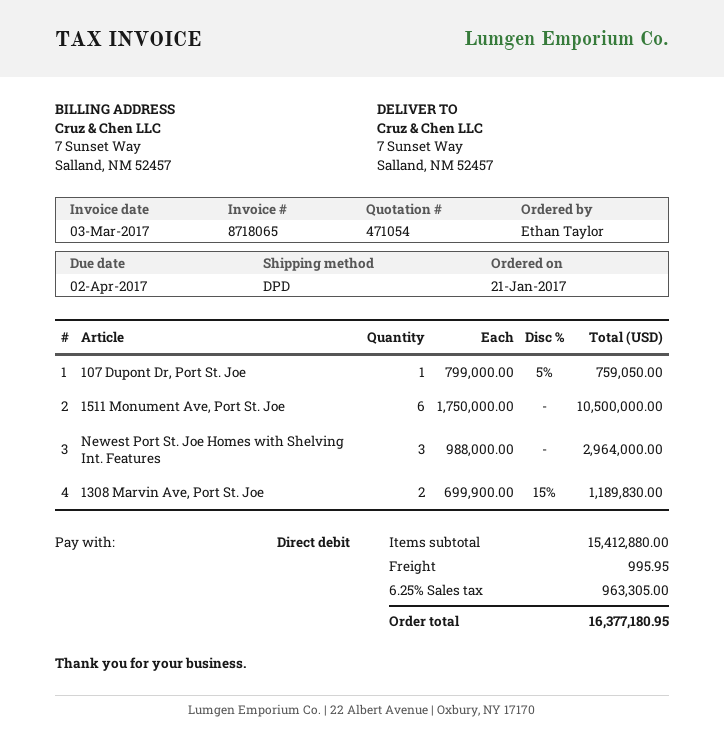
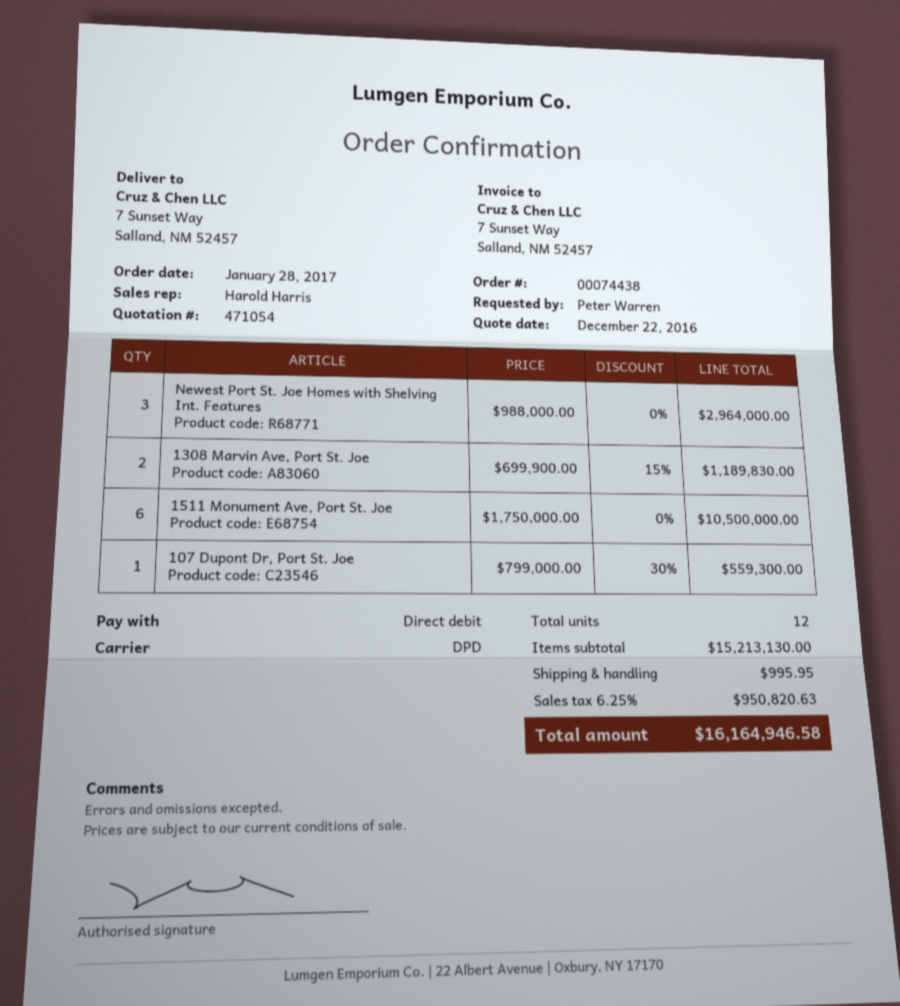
order date: 2017-01-21 -> 2017-01-28
ordered by: Ethan Taylor -> Peter Warren
107 Dupont Dr, Port St. Joe: 1 x 799000.00 - 5% = 759050.00 -> 1 x 799000.00 - 30% = 559300.00
subtotal: 15412880.00 -> 15213130.00
tax: 6.25% = 963305.00 -> 6.25% = 950820.63
total: 16377180.95 -> 16164946.58

